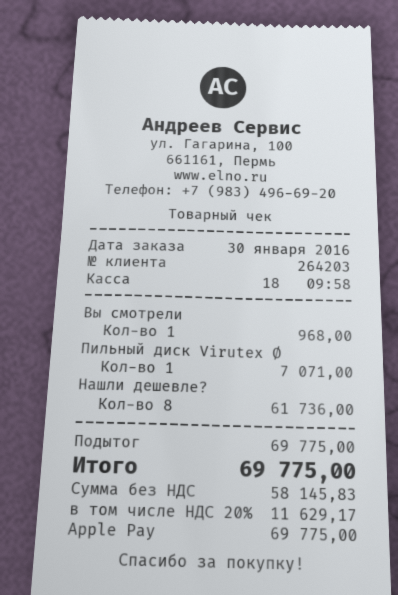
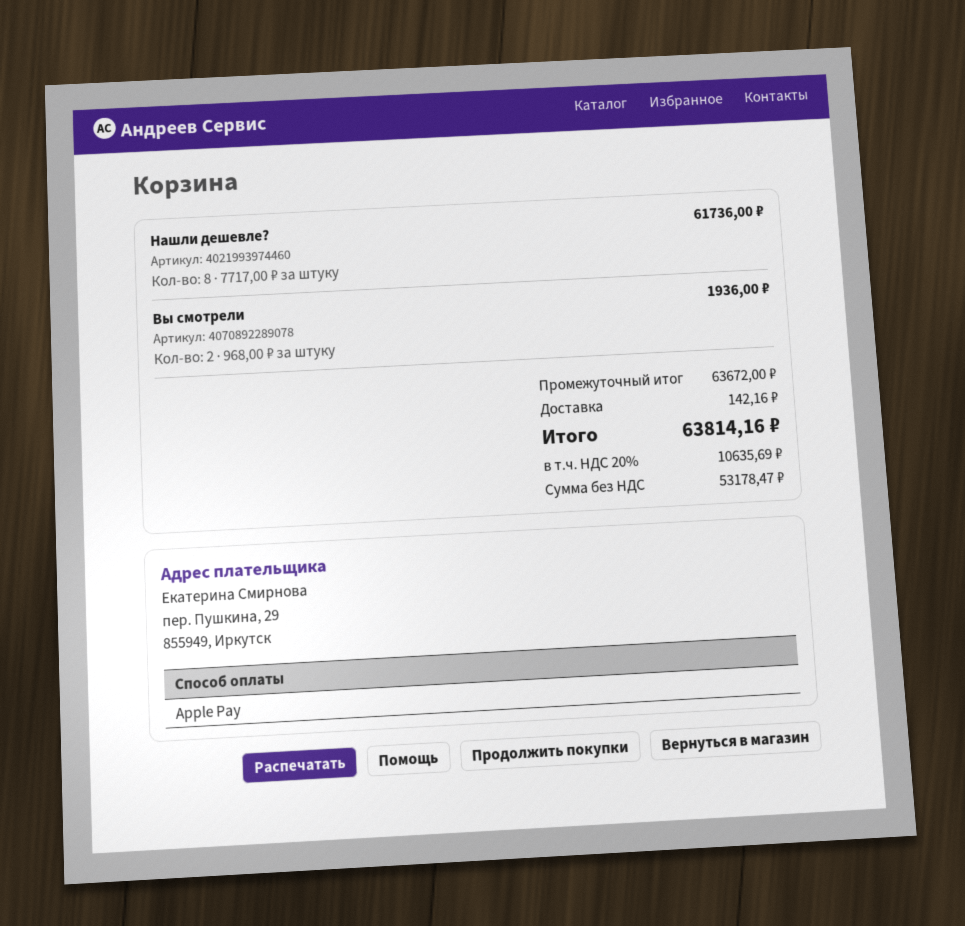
Вы смотрели: 1 for 968.00 -> 2 for 1936.00
Пильный диск Virutex Ø: 1 for 7071.00 -> none
subtotal: 69775.00 -> 63672.00
shipping: none -> 142.16
net: 58145.83 -> 53178.47
tax: 20% = 11629.17 -> 20% = 10635.69
total: 69775.00 -> 63814.16

